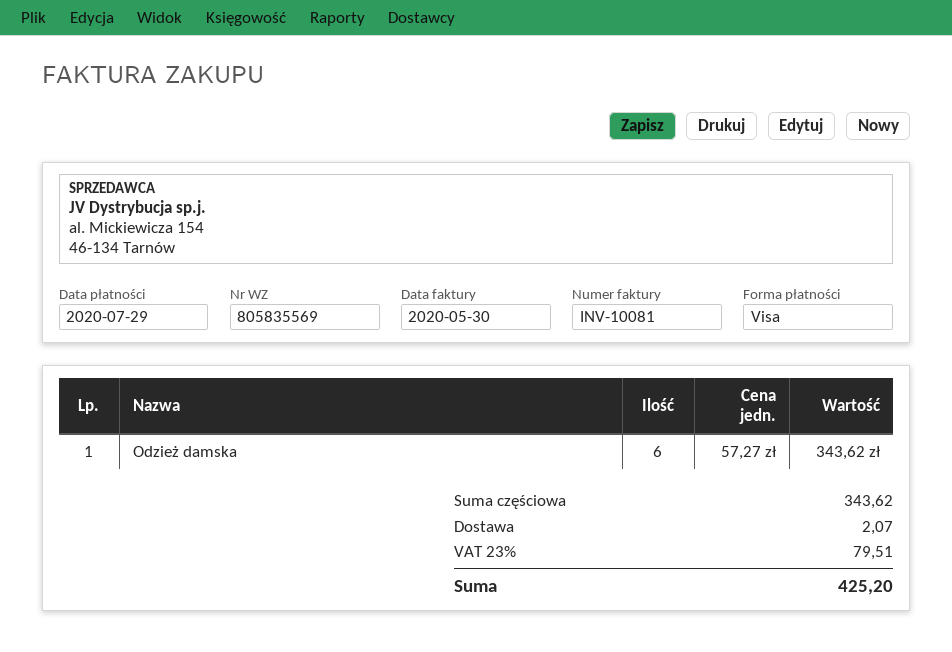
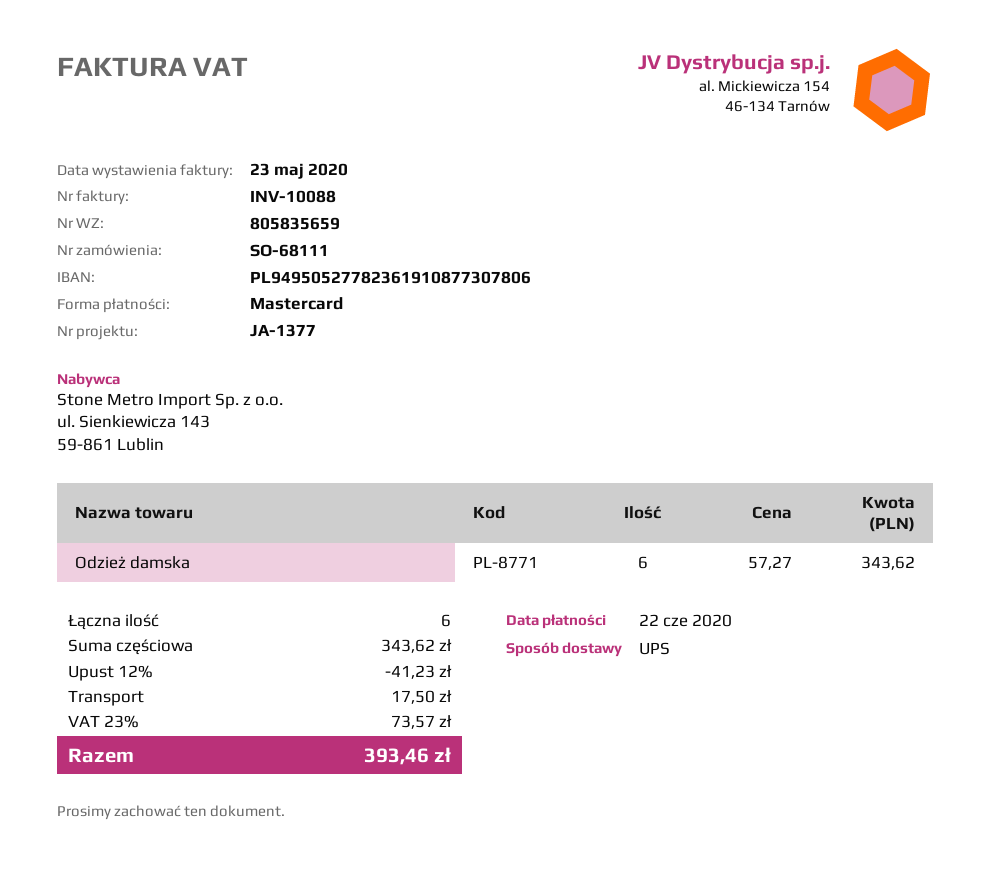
delivery note number: 805835569 -> 805835659
invoice number: INV-10081 -> INV-10088
invoice date: 2020-05-30 -> 2020-05-23
due date: 2020-07-29 -> 2020-06-22
payment method: Visa -> Mastercard
discount: none -> 12% = 41.23
shipping: 2.07 -> 17.50
tax: 23% = 79.51 -> 23% = 73.57
total: 425.20 -> 393.46

